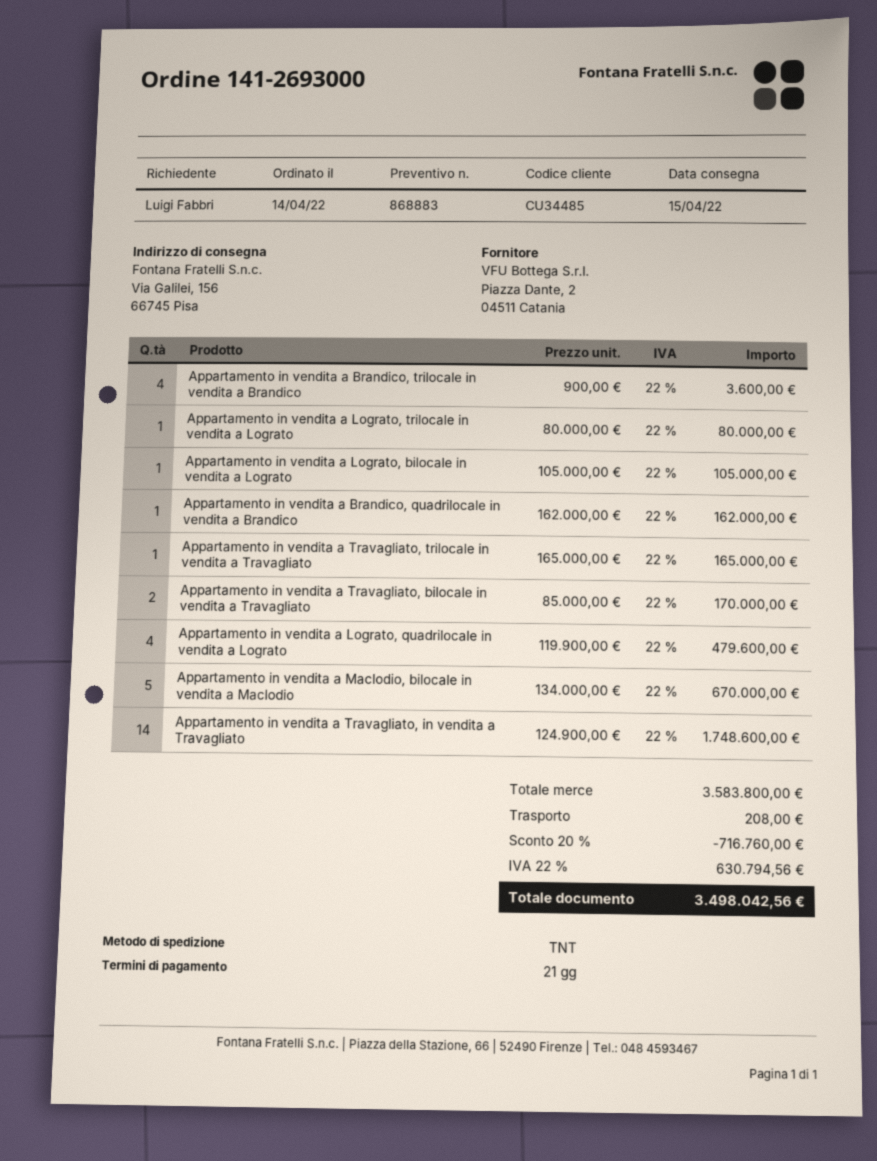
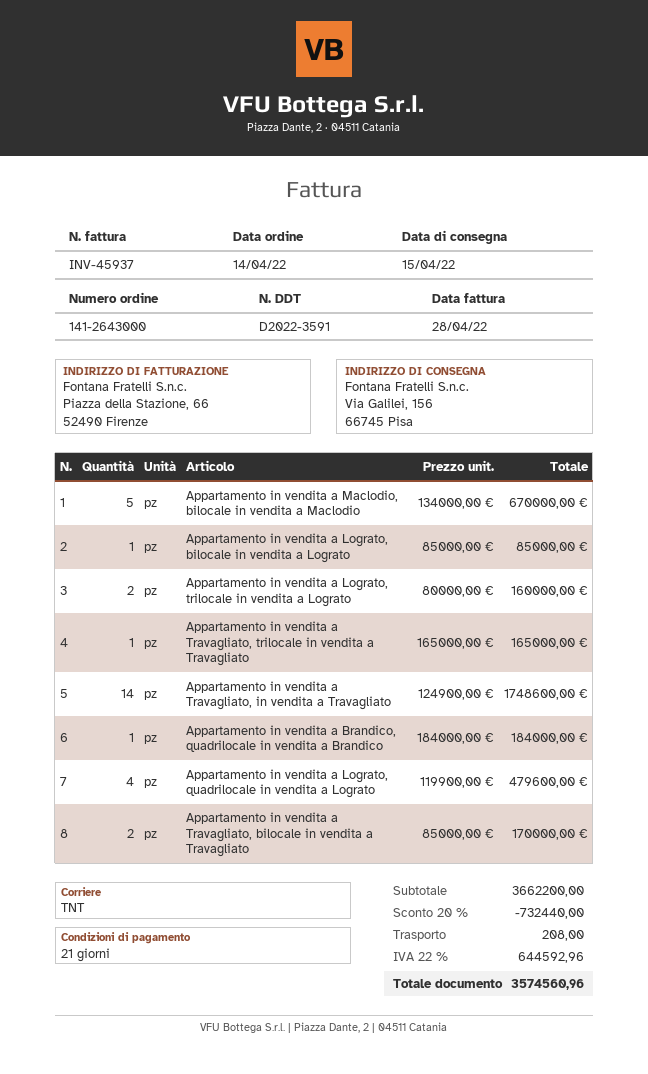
order number: 141-2693000 -> 141-2643000
Appartamento in vendita a Brandico, trilocale in vendita a Brandico: 4 x 900.00 = 3600.00 -> none
Appartamento in vendita a Lograto, trilocale in vendita a Lograto: 1 x 80000.00 = 80000.00 -> 2 x 80000.00 = 160000.00
Appartamento in vendita a Lograto, bilocale in vendita a Lograto: 1 x 105000.00 = 105000.00 -> 1 x 85000.00 = 85000.00
Appartamento in vendita a Brandico, quadrilocale in vendita a Brandico: 1 x 162000.00 = 162000.00 -> 1 x 184000.00 = 184000.00
subtotal: 3583800.00 -> 3662200.00
discount: 20% = 716760.00 -> 20% = 732440.00
tax: 22% = 630794.56 -> 22% = 644592.96
total: 3498042.56 -> 3574560.96

